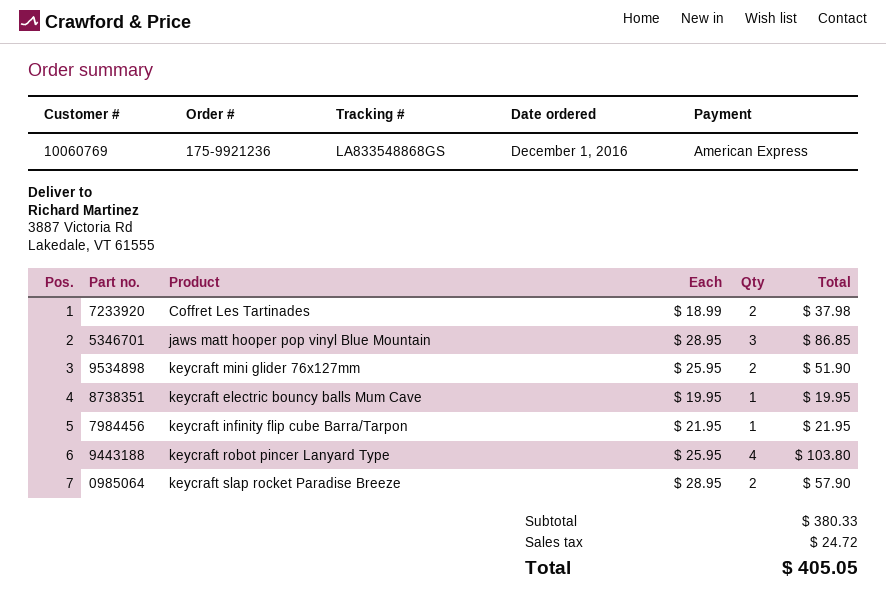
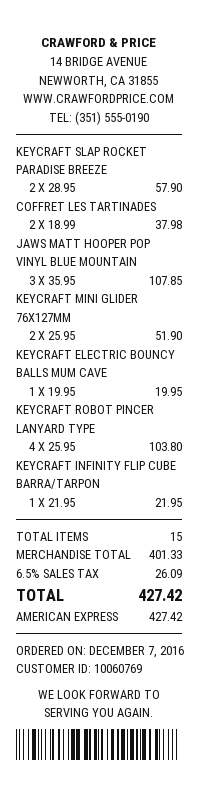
order date: 2016-12-01 -> 2016-12-07
jaws matt hooper pop vinyl Blue Mountain: 3 x 28.95 = 86.85 -> 3 x 35.95 = 107.85
subtotal: 380.33 -> 401.33
tax: 24.72 -> 26.09
total: 405.05 -> 427.42

